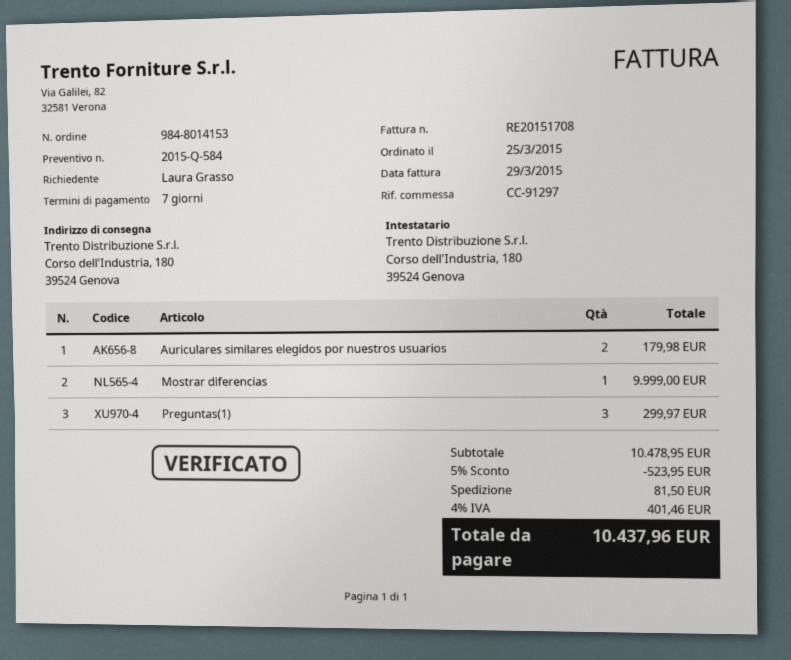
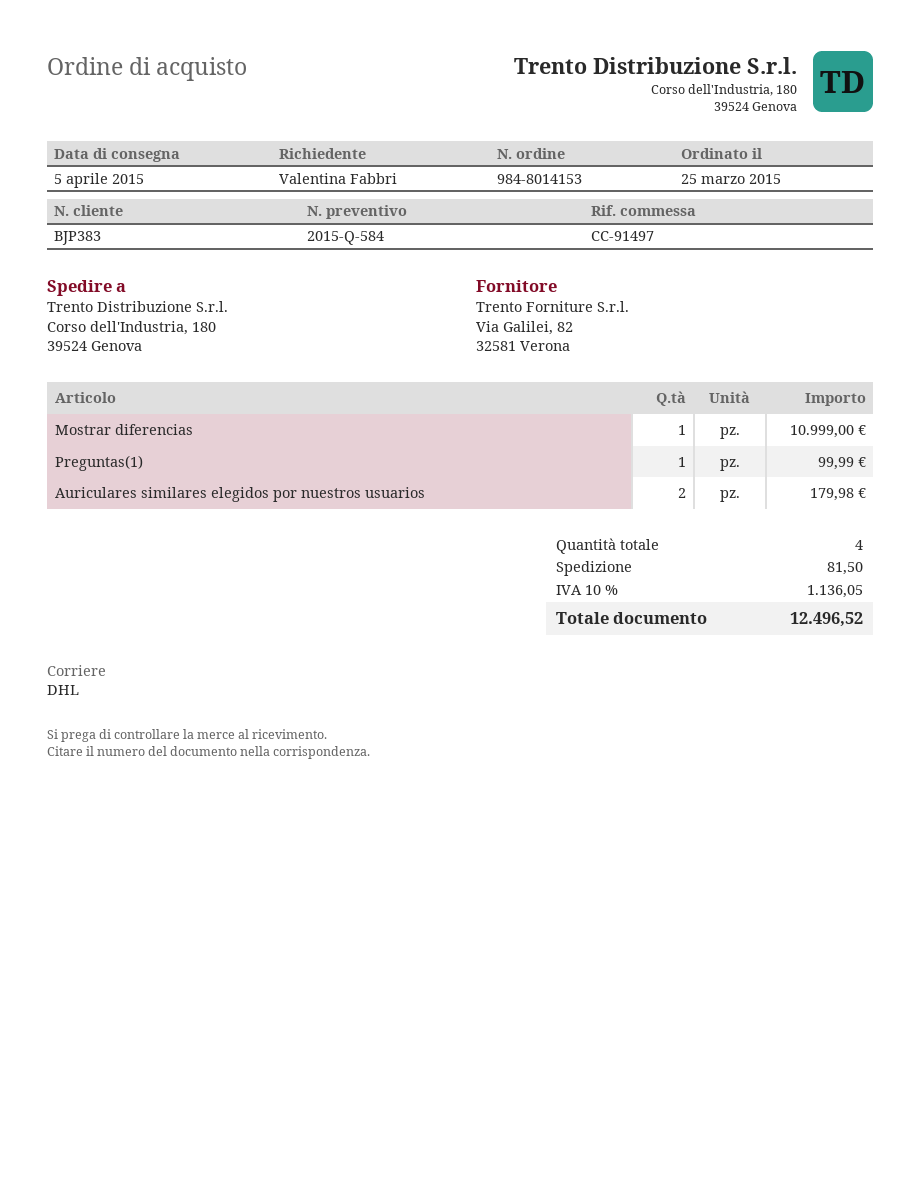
reference: CC-91297 -> CC-91497
ordered by: Laura Grasso -> Valentina Fabbri
Mostrar diferencias: 1 for 9999.00 -> 1 for 10999.00
Preguntas(1): 3 for 299.97 -> 1 for 99.99
discount: 5% = 523.95 -> none
tax: 4% = 401.46 -> 10% = 1136.05
total: 10437.96 -> 12496.52

